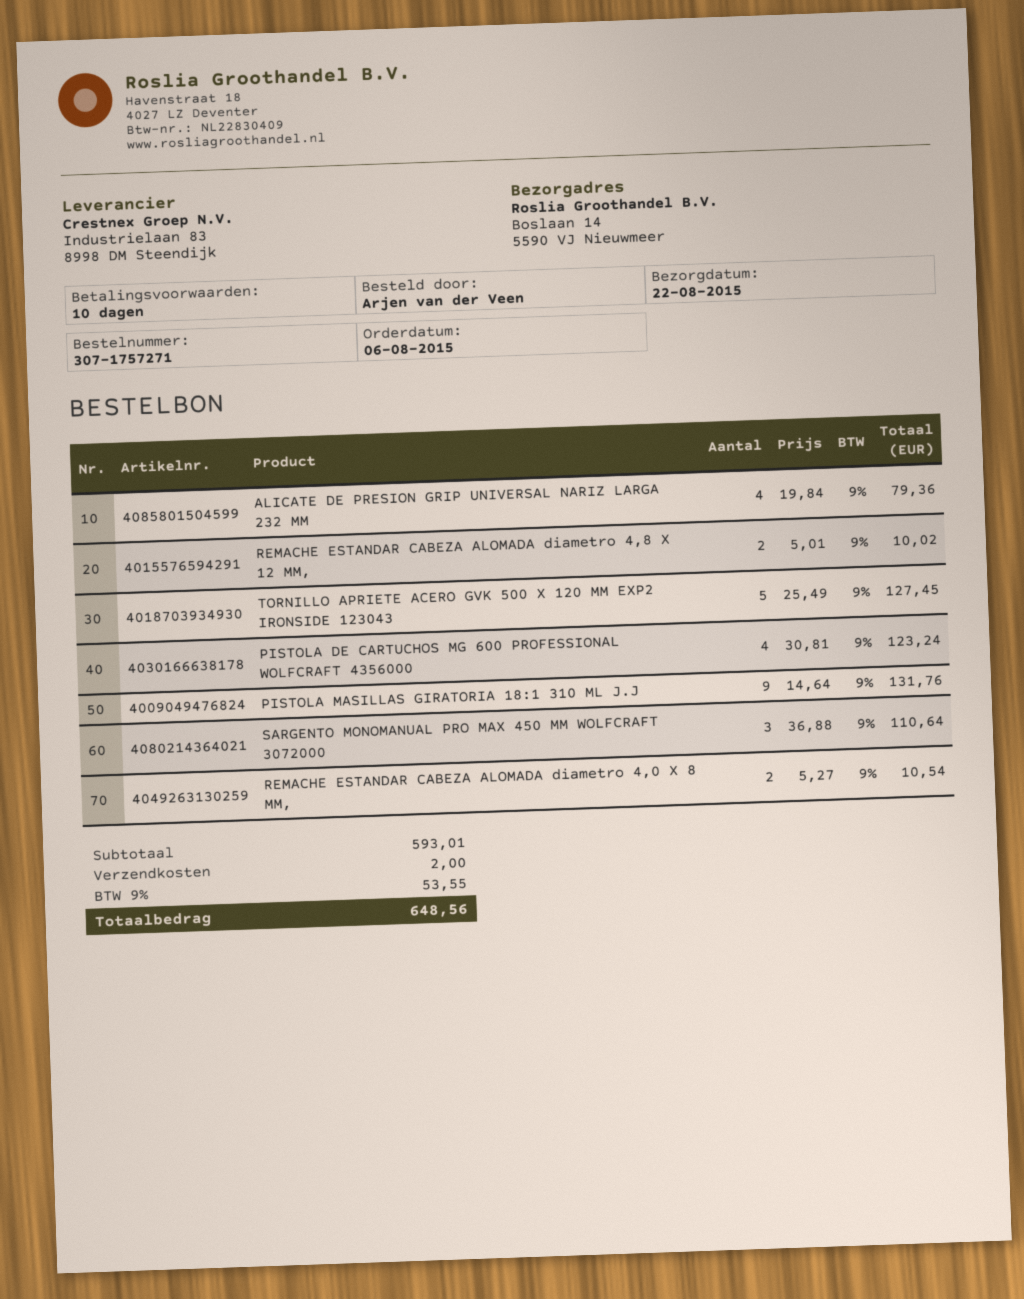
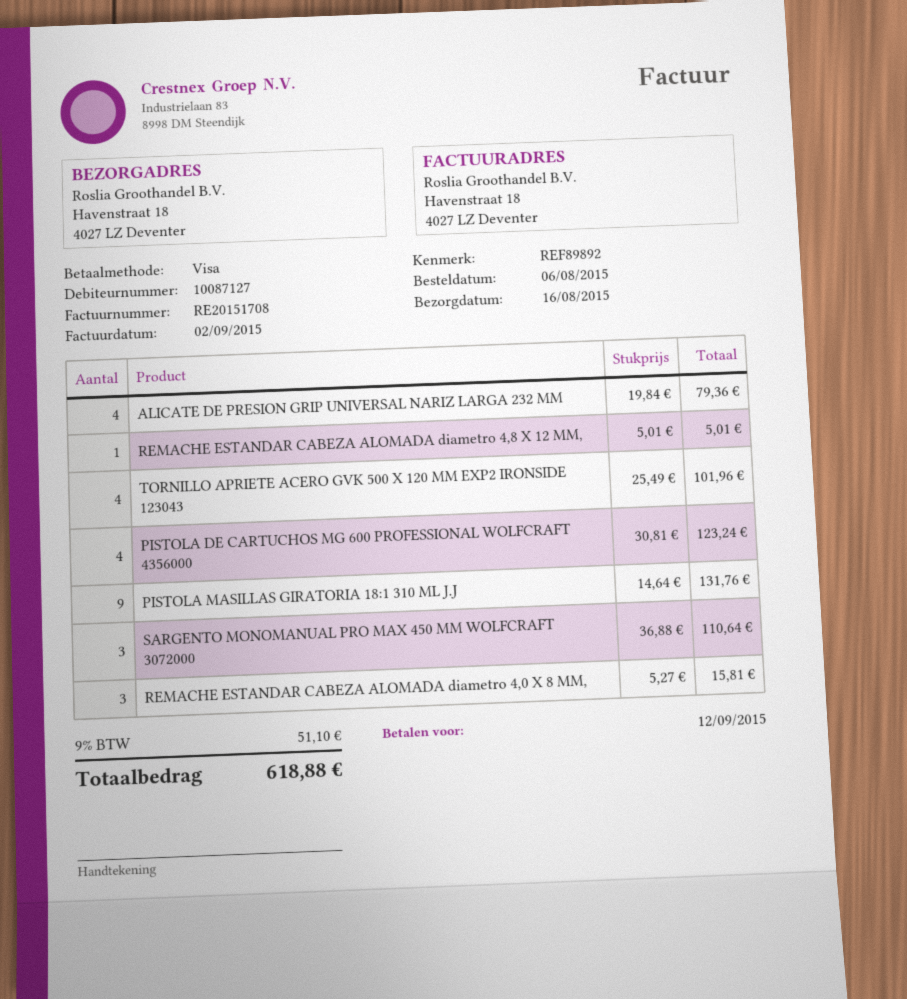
delivery date: 2015-08-22 -> 2015-08-16
ship to: Boslaan 14, 5590 VJ Nieuwmeer -> Havenstraat 18, 4027 LZ Deventer
REMACHE ESTANDAR CABEZA ALOMADA diametro 4,8 X 12 MM,: 2 x 5.01 = 10.02 -> 1 x 5.01 = 5.01
TORNILLO APRIETE ACERO GVK 500 X 120 MM EXP2 IRONSIDE 123043: 5 x 25.49 = 127.45 -> 4 x 25.49 = 101.96
REMACHE ESTANDAR CABEZA ALOMADA diametro 4,0 X 8 MM,: 2 x 5.27 = 10.54 -> 3 x 5.27 = 15.81
shipping: 2.00 -> none
tax: 9% = 53.55 -> 9% = 51.10
total: 648.56 -> 618.88

